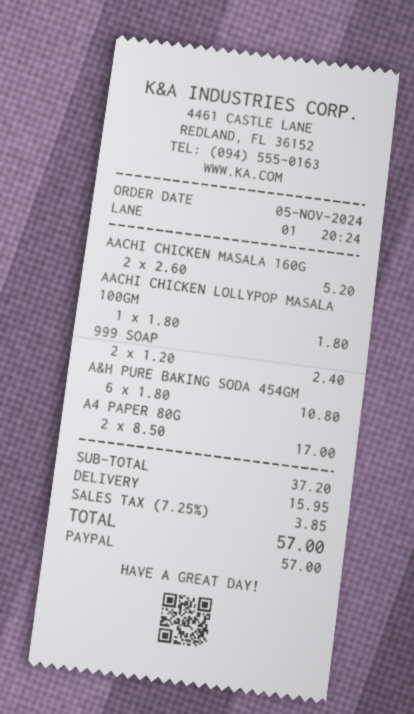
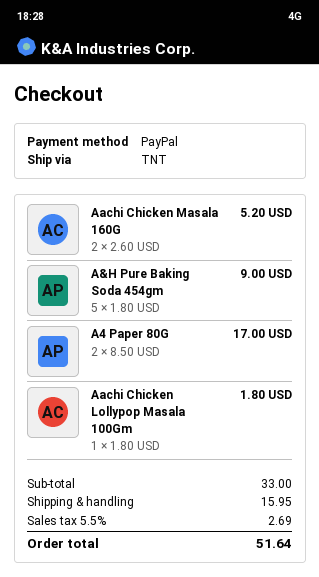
999 SOAP: 2 x 1.20 = 2.40 -> none
A&H PURE BAKING SODA 454GM: 6 x 1.80 = 10.80 -> 5 x 1.80 = 9.00
subtotal: 37.20 -> 33.00
tax: 7.25% = 3.85 -> 5.5% = 2.69
total: 57.00 -> 51.64

